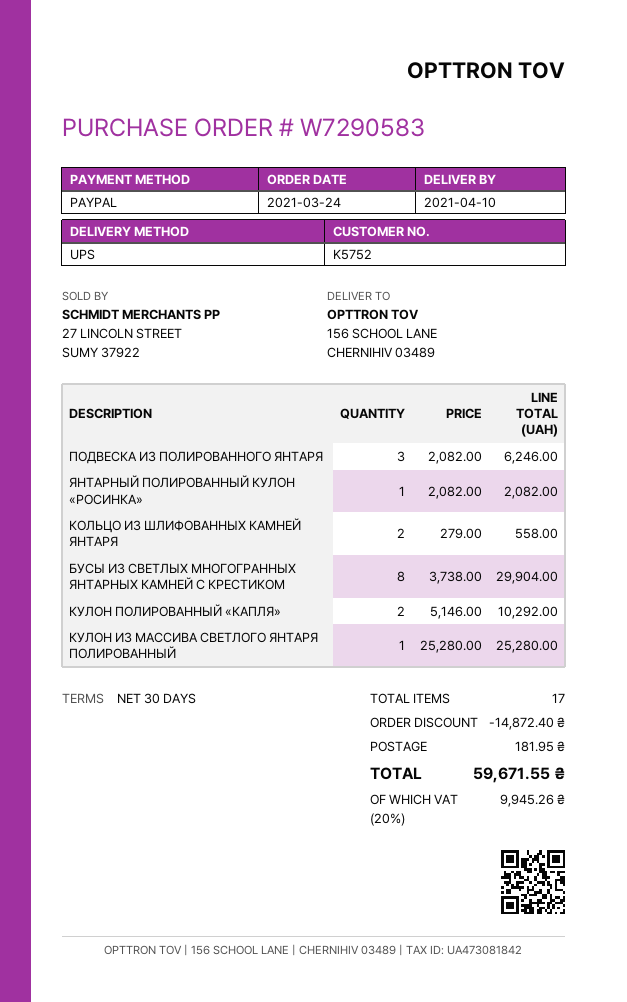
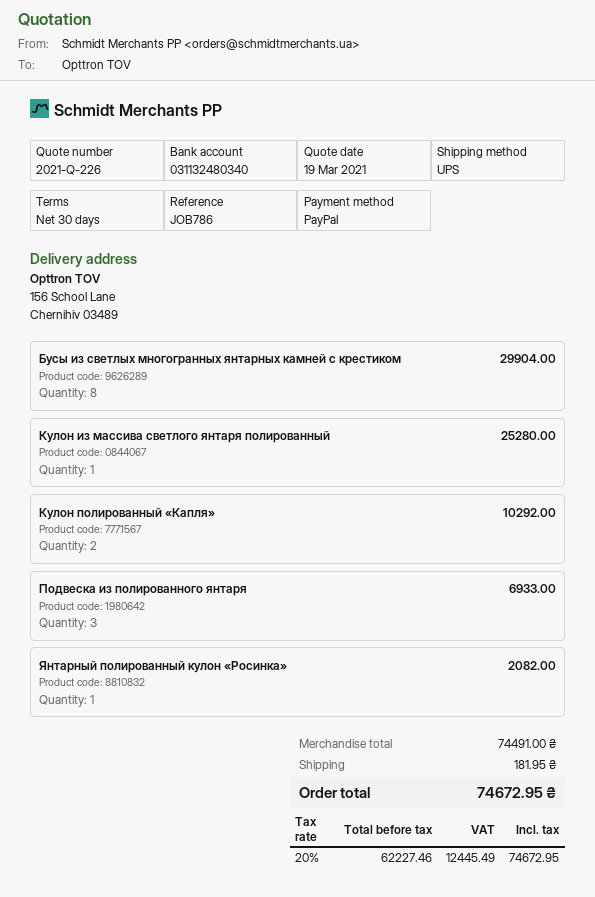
ПОДВЕСКА ИЗ ПОЛИРОВАННОГО ЯНТАРЯ: 3 for 6246.00 -> 3 for 6933.00
КОЛЬЦО ИЗ ШЛИФОВАННЫХ КАМНЕЙ ЯНТАРЯ: 2 for 558.00 -> none
discount: 14872.40 -> none
tax: 20% = 9945.26 -> 20% = 12445.49
total: 59671.55 -> 74672.95

